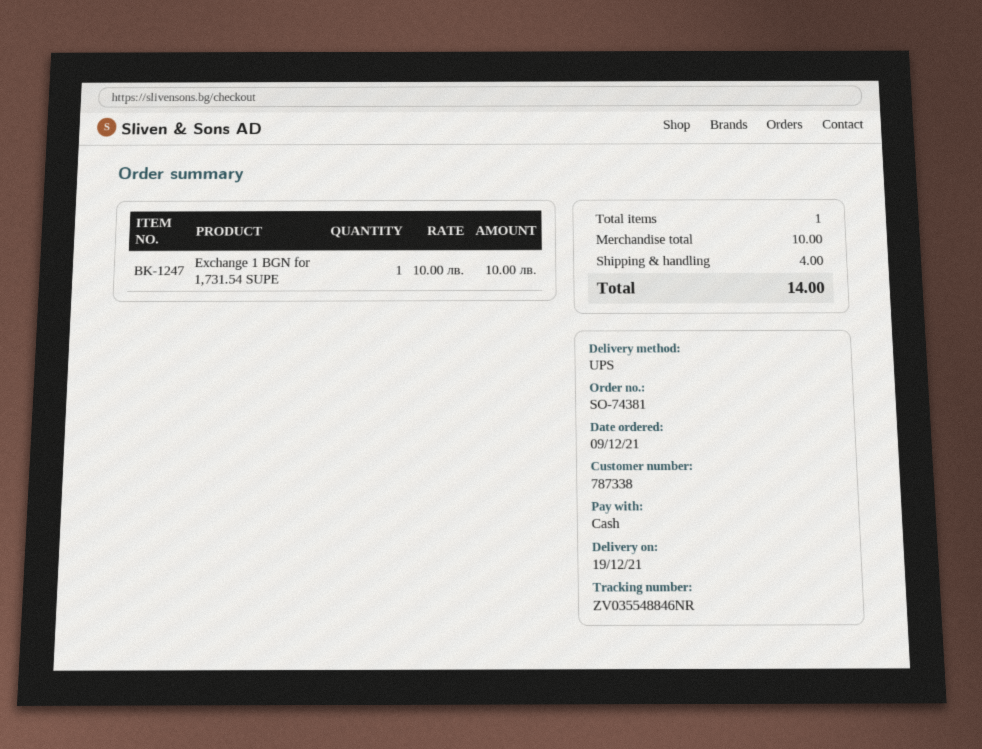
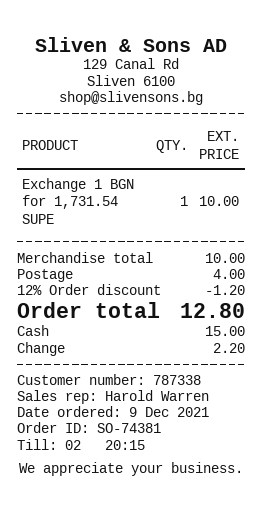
discount: none -> 12% = 1.20
total: 14.00 -> 12.80

